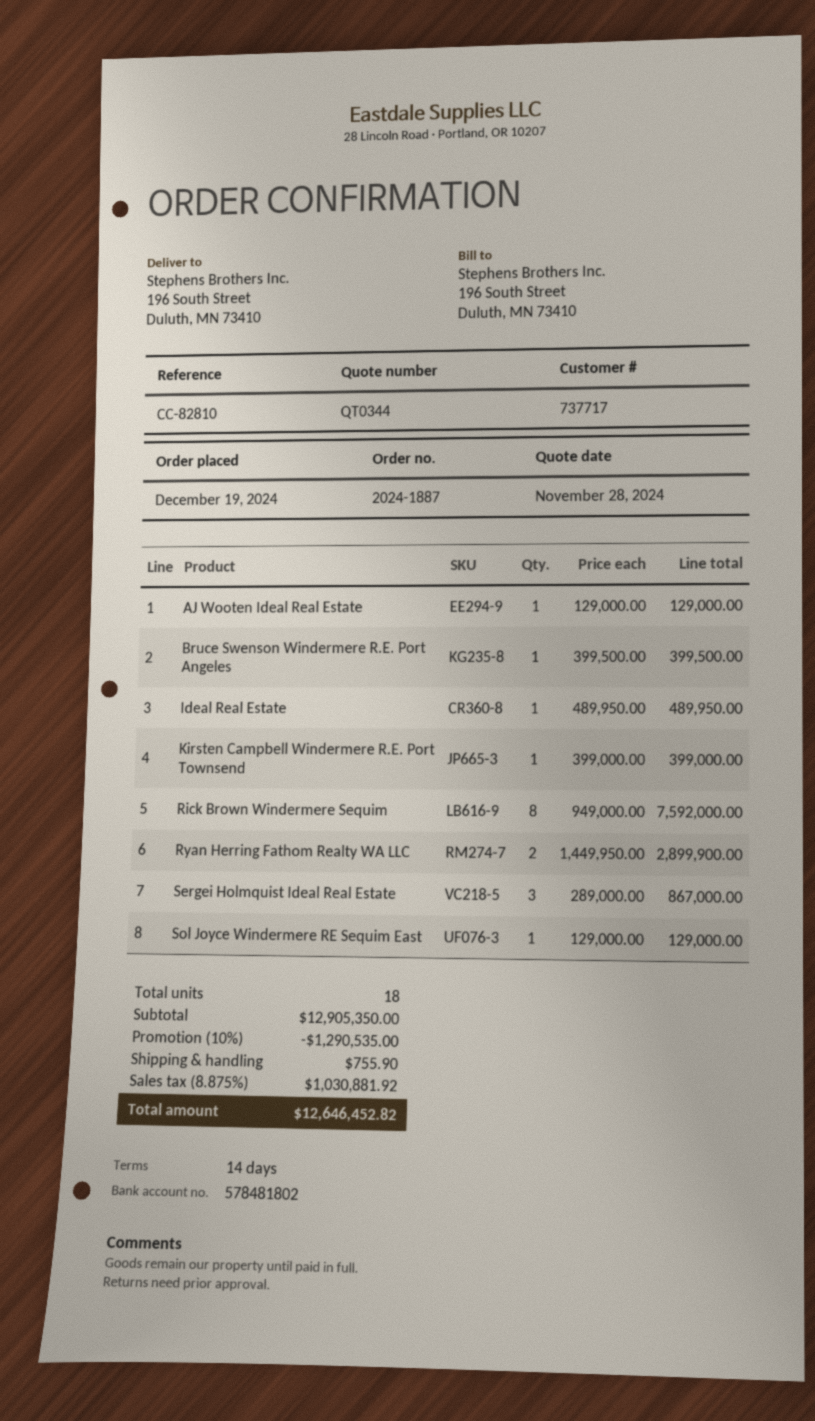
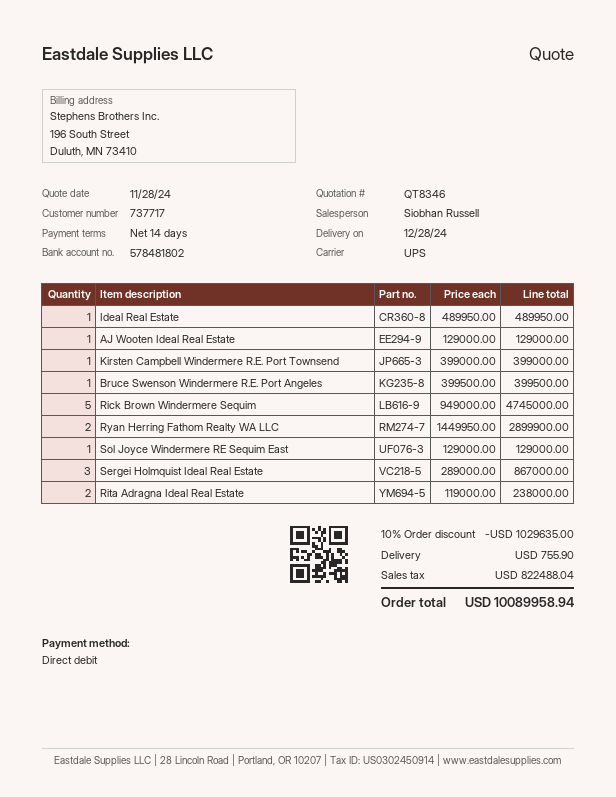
quote number: QT0344 -> QT8346
Rick Brown Windermere Sequim: 8 x 949000.00 = 7592000.00 -> 5 x 949000.00 = 4745000.00
Rita Adragna Ideal Real Estate: none -> 2 x 119000.00 = 238000.00
discount: 10% = 1290535.00 -> 10% = 1029635.00
tax: 1030881.92 -> 822488.04
total: 12646452.82 -> 10089958.94

